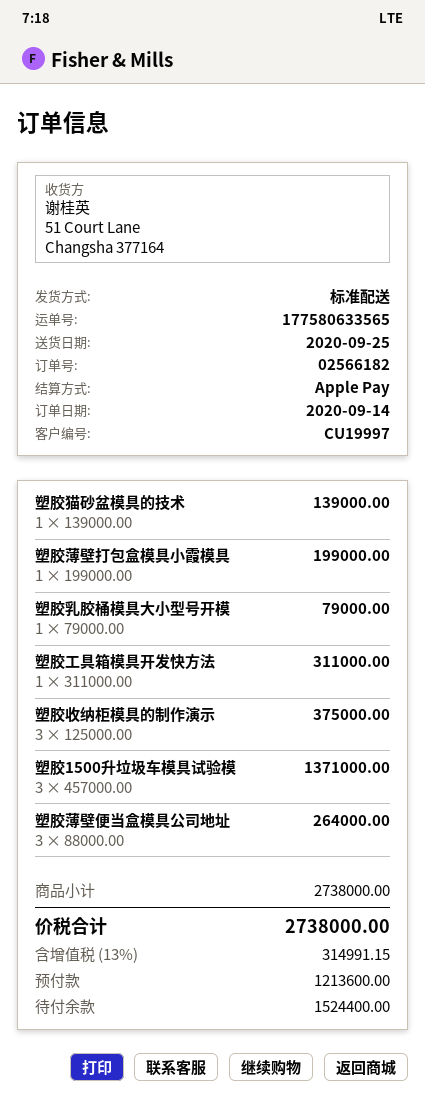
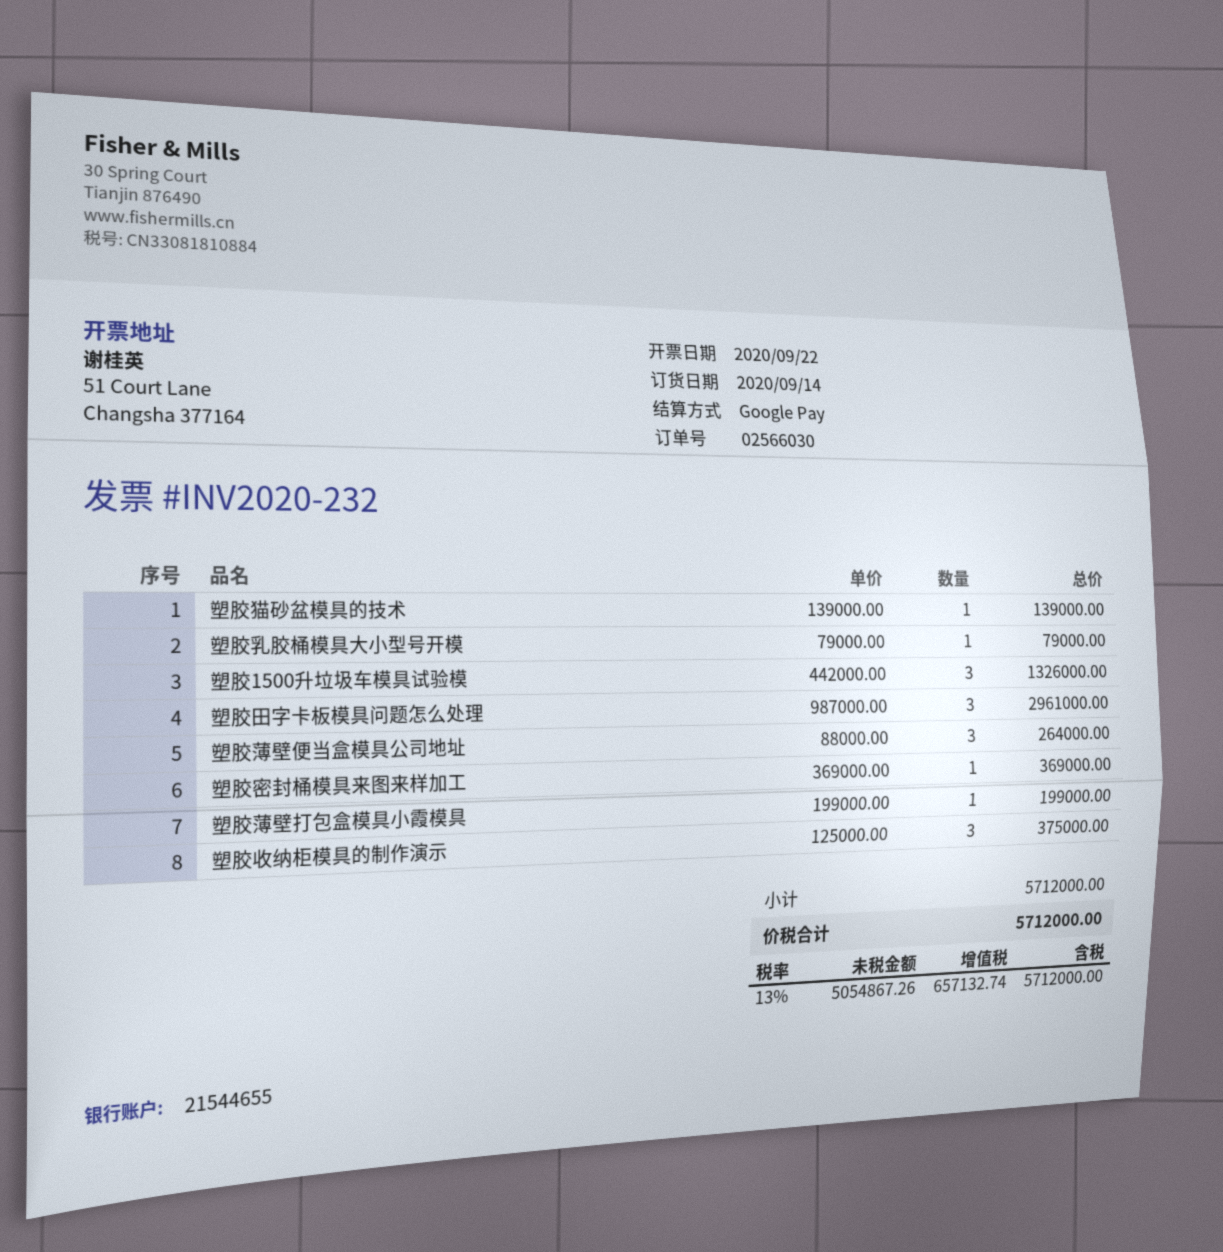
order number: 02566182 -> 02566030
payment method: Apple Pay -> Google Pay
塑胶工具箱模具开发快方法: 1 x 311000.00 = 311000.00 -> none
塑胶1500升垃圾车模具试验模: 3 x 457000.00 = 1371000.00 -> 3 x 442000.00 = 1326000.00
塑胶田字卡板模具问题怎么处理: none -> 3 x 987000.00 = 2961000.00
塑胶密封桶模具来图来样加工: none -> 1 x 369000.00 = 369000.00
subtotal: 2738000.00 -> 5712000.00
tax: 13% = 314991.15 -> 13% = 657132.74
total: 2738000.00 -> 5712000.00

